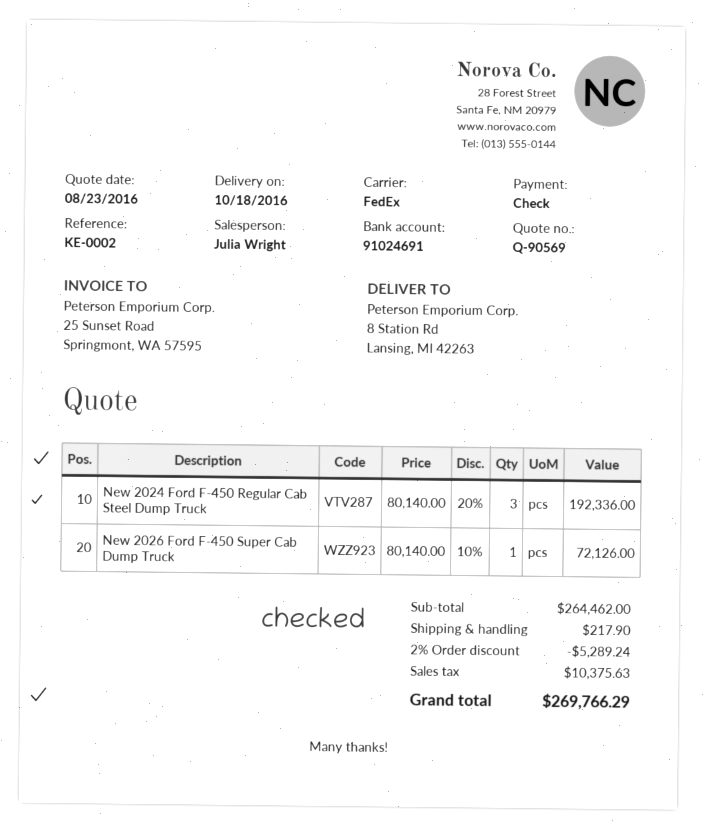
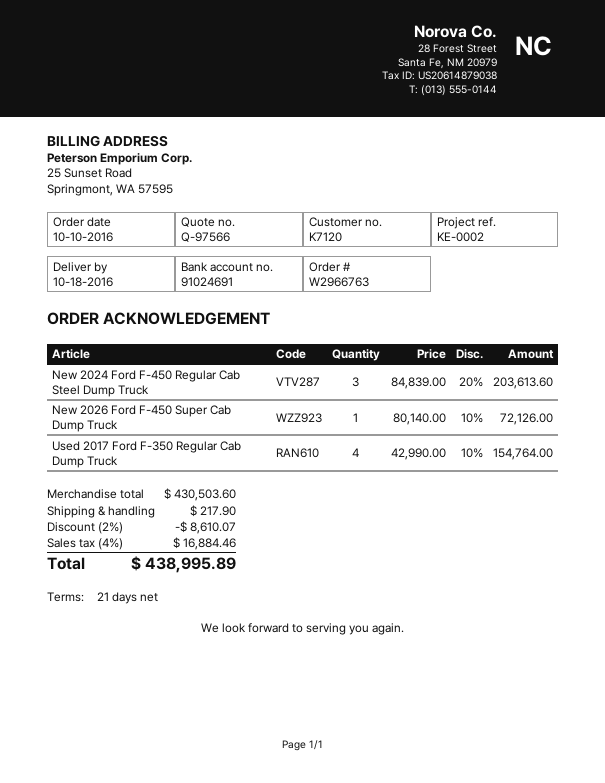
quote number: Q-90569 -> Q-97566
New 2024 Ford F-450 Regular Cab Steel Dump Truck: 3 x 80140.00 - 20% = 192336.00 -> 3 x 84839.00 - 20% = 203613.60
Used 2017 Ford F-350 Regular Cab Dump Truck: none -> 4 x 42990.00 - 10% = 154764.00
subtotal: 264462.00 -> 430503.60
discount: 2% = 5289.24 -> 2% = 8610.07
tax: 10375.63 -> 16884.46
total: 269766.29 -> 438995.89

